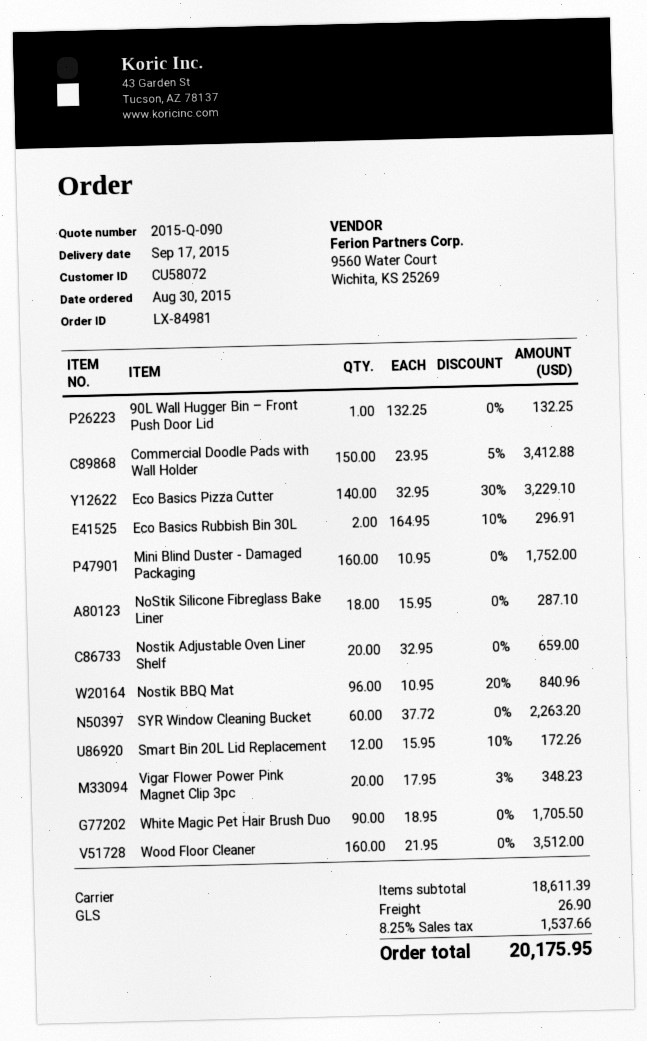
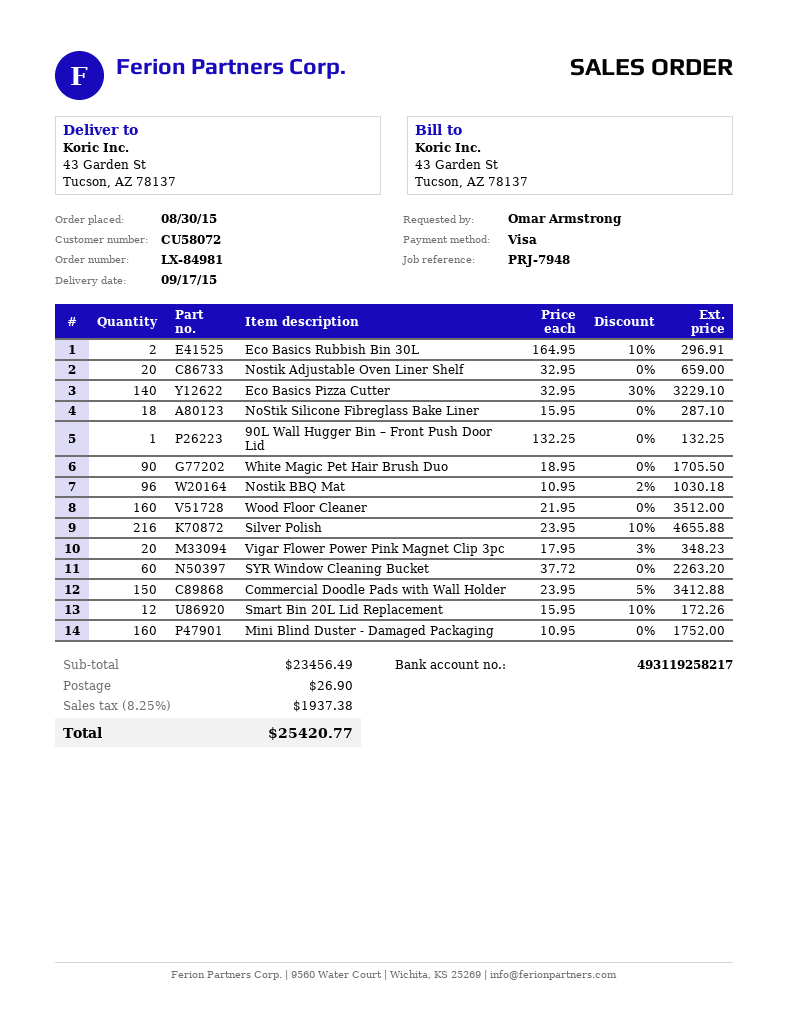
Nostik BBQ Mat: 96 x 10.95 - 20% = 840.96 -> 96 x 10.95 - 2% = 1030.18
Silver Polish: none -> 216 x 23.95 - 10% = 4655.88
subtotal: 18611.39 -> 23456.49
tax: 8.25% = 1537.66 -> 8.25% = 1937.38
total: 20175.95 -> 25420.77

